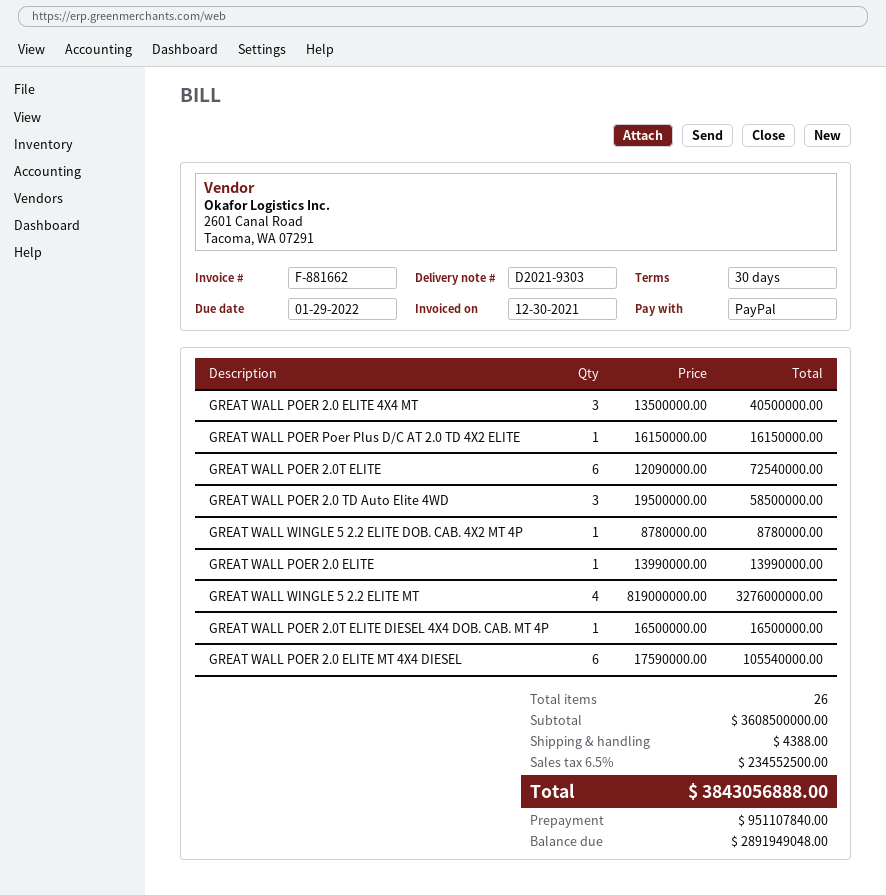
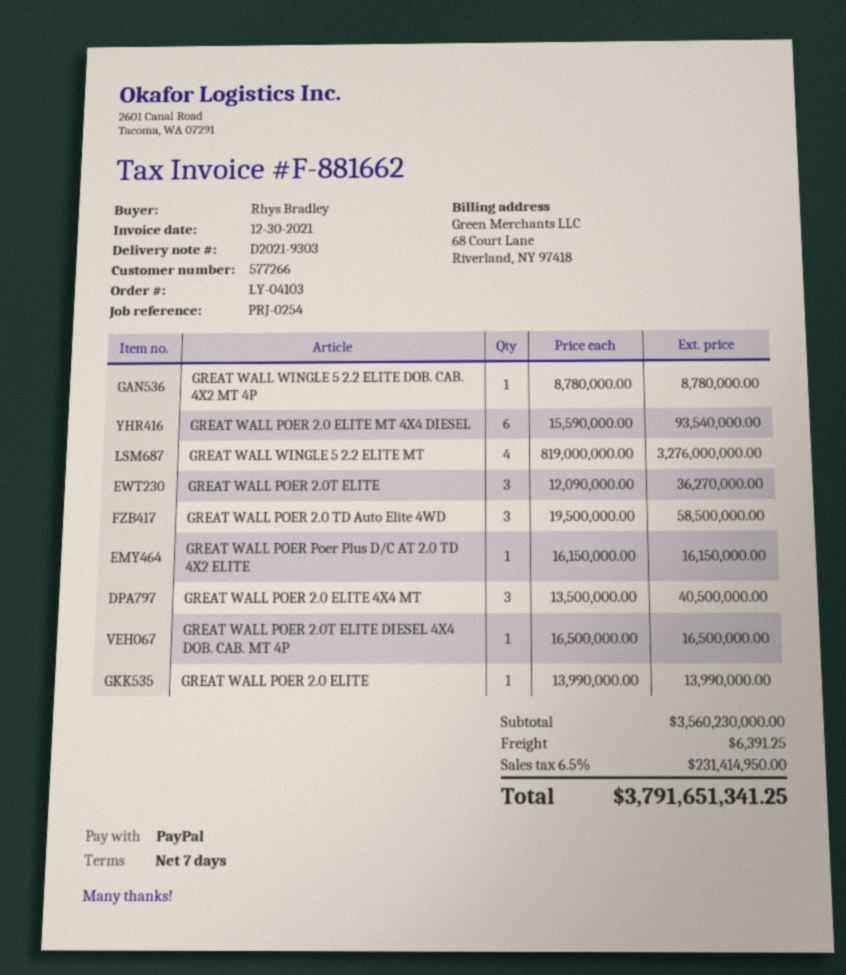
payment terms: 30 days -> 7 days
GREAT WALL POER 2.0T ELITE: 6 x 12090000.00 = 72540000.00 -> 3 x 12090000.00 = 36270000.00
GREAT WALL POER 2.0 ELITE MT 4X4 DIESEL: 6 x 17590000.00 = 105540000.00 -> 6 x 15590000.00 = 93540000.00
subtotal: 3608500000.00 -> 3560230000.00
shipping: 4388.00 -> 6391.25
tax: 6.5% = 234552500.00 -> 6.5% = 231414950.00
total: 3843056888.00 -> 3791651341.25

